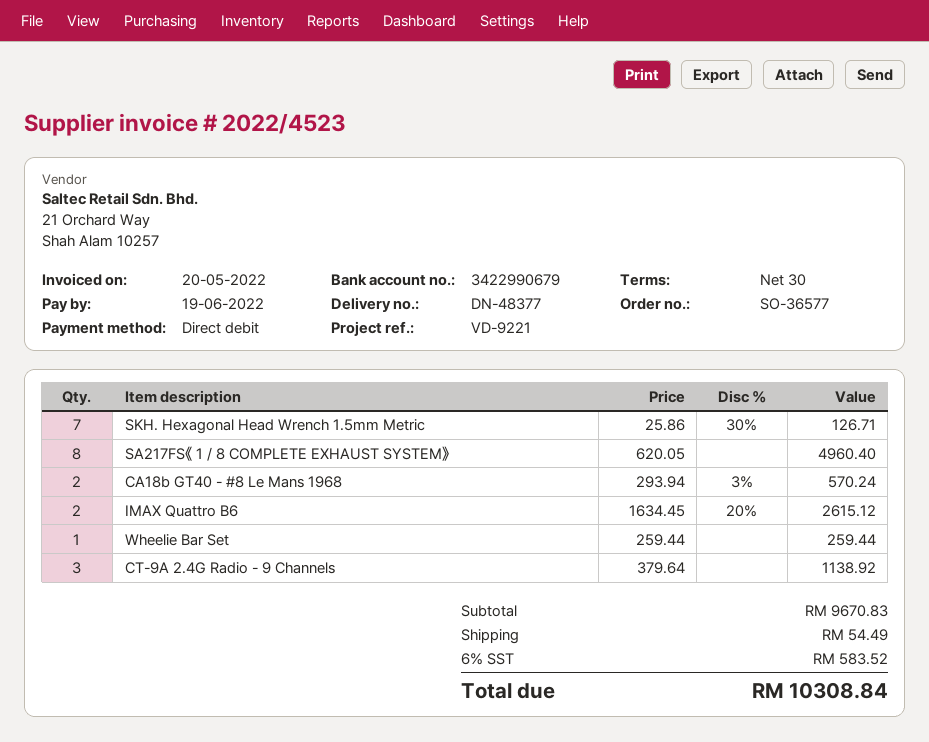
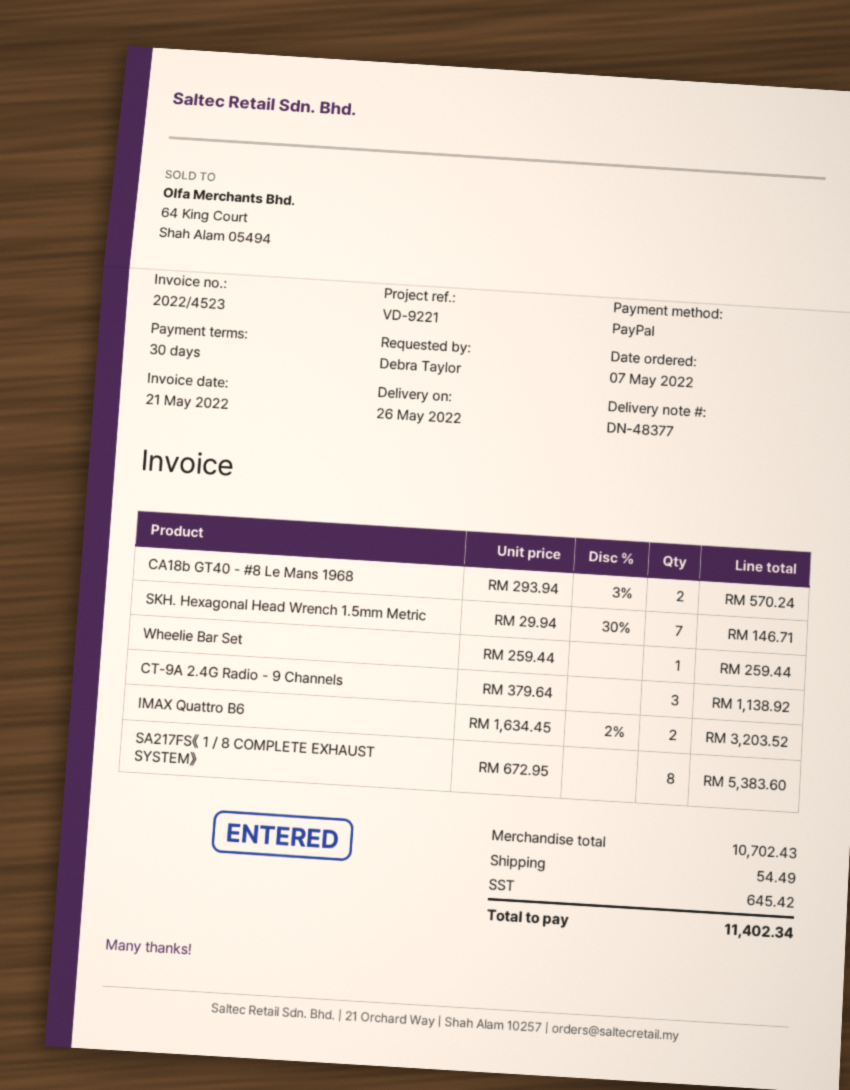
invoice date: 2022-05-20 -> 2022-05-21
payment method: direct debit -> PayPal
SKH. Hexagonal Head Wrench 1.5mm Metric: 7 x 25.86 - 30% = 126.71 -> 7 x 29.94 - 30% = 146.71
SA217FS《 1 / 8 COMPLETE EXHAUST SYSTEM》: 8 x 620.05 = 4960.40 -> 8 x 672.95 = 5383.60
IMAX Quattro B6: 2 x 1634.45 - 20% = 2615.12 -> 2 x 1634.45 - 2% = 3203.52
subtotal: 9670.83 -> 10702.43
tax: 583.52 -> 645.42
total: 10308.84 -> 11402.34

